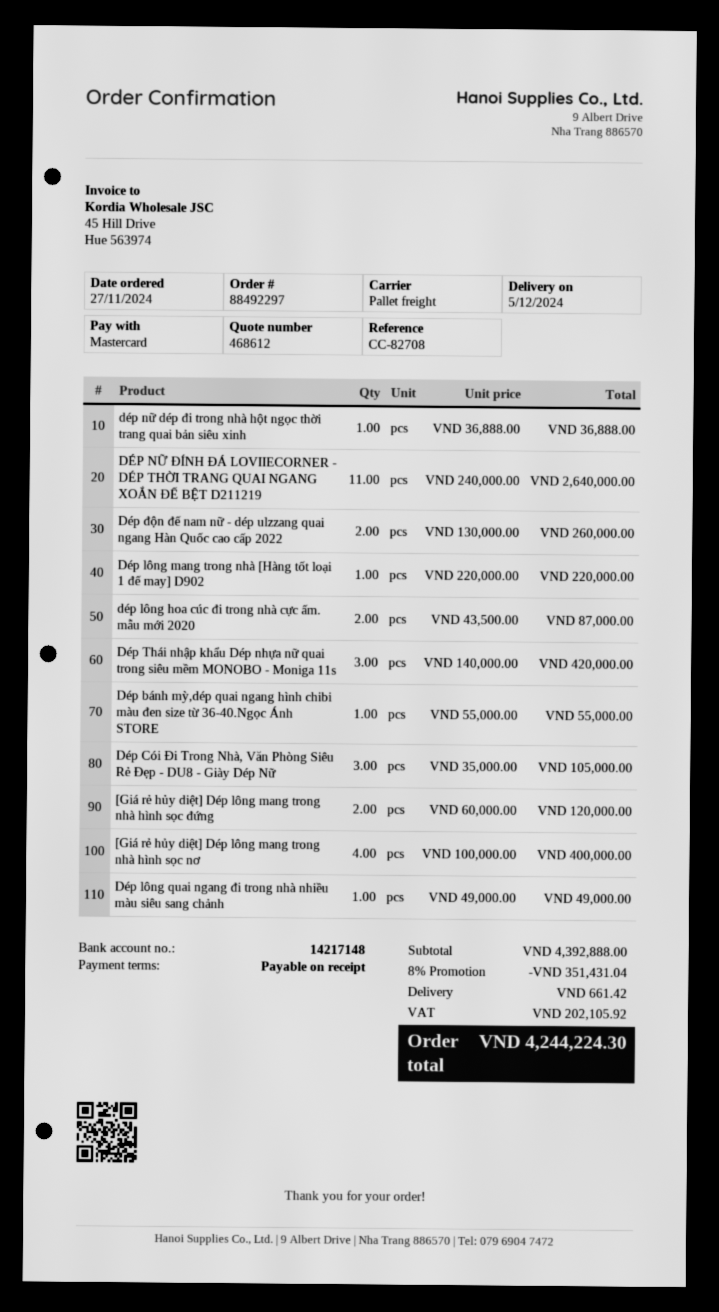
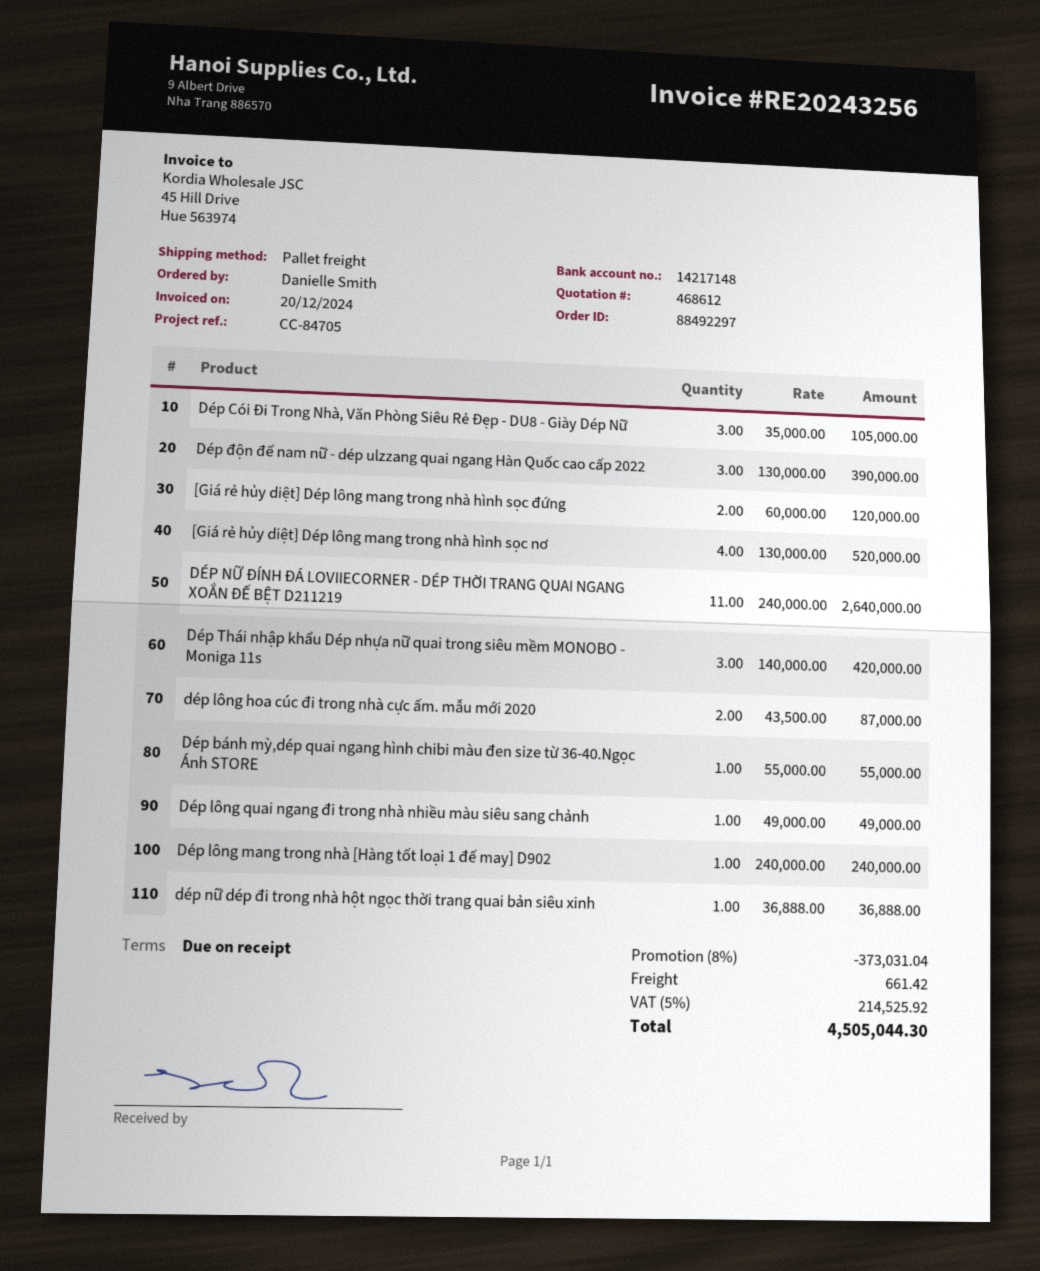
reference: CC-82708 -> CC-84705
Dép độn đế nam nữ - dép ulzzang quai ngang Hàn Quốc cao cấp 2022: 2 x 130000.00 = 260000.00 -> 3 x 130000.00 = 390000.00
Dép lông mang trong nhà [Hàng tốt loại 1 đế may] D902: 1 x 220000.00 = 220000.00 -> 1 x 240000.00 = 240000.00
[Giá rẻ hủy diệt] Dép lông mang trong nhà hình sọc nơ: 4 x 100000.00 = 400000.00 -> 4 x 130000.00 = 520000.00
discount: 8% = 351431.04 -> 8% = 373031.04
tax: 202105.92 -> 214525.92
total: 4244224.30 -> 4505044.30

